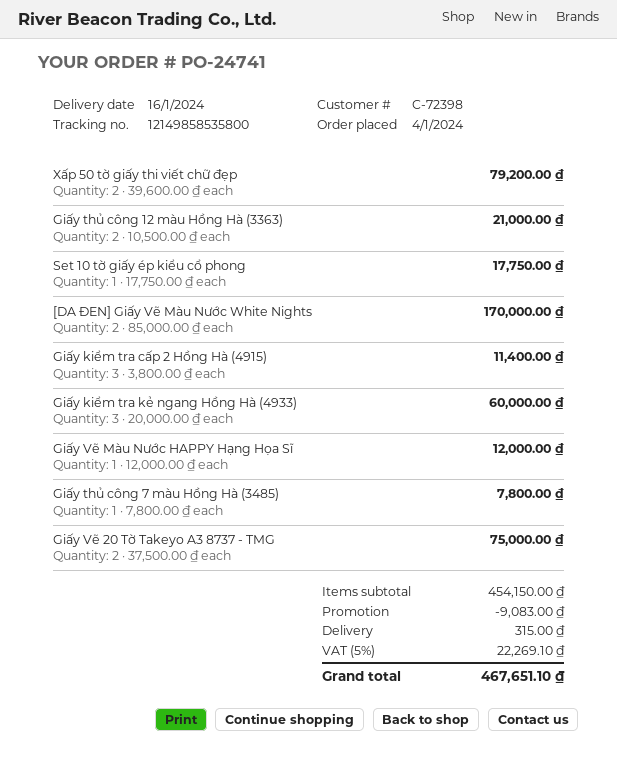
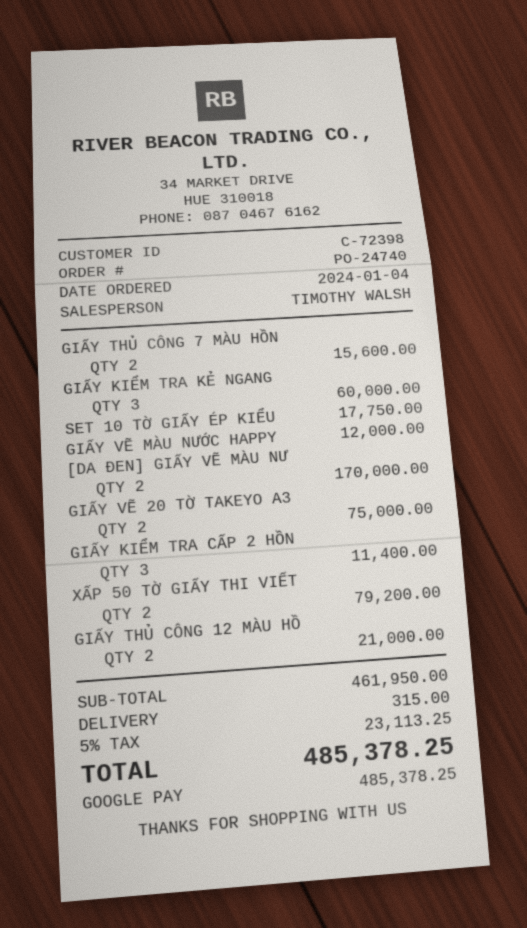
order number: PO-24741 -> PO-24740
Giấy thủ công 7 màu Hồng Hà (3485): 1 for 7800.00 -> 2 for 15600.00
subtotal: 454150.00 -> 461950.00
discount: 9083.00 -> none
tax: 5% = 22269.10 -> 5% = 23113.25
total: 467651.10 -> 485378.25

